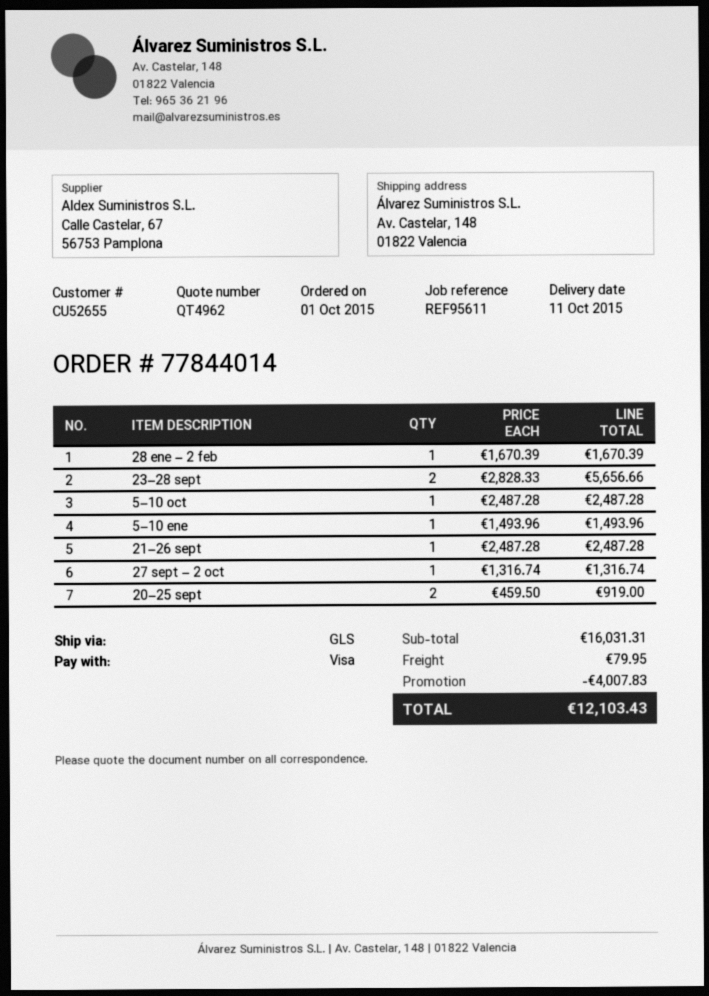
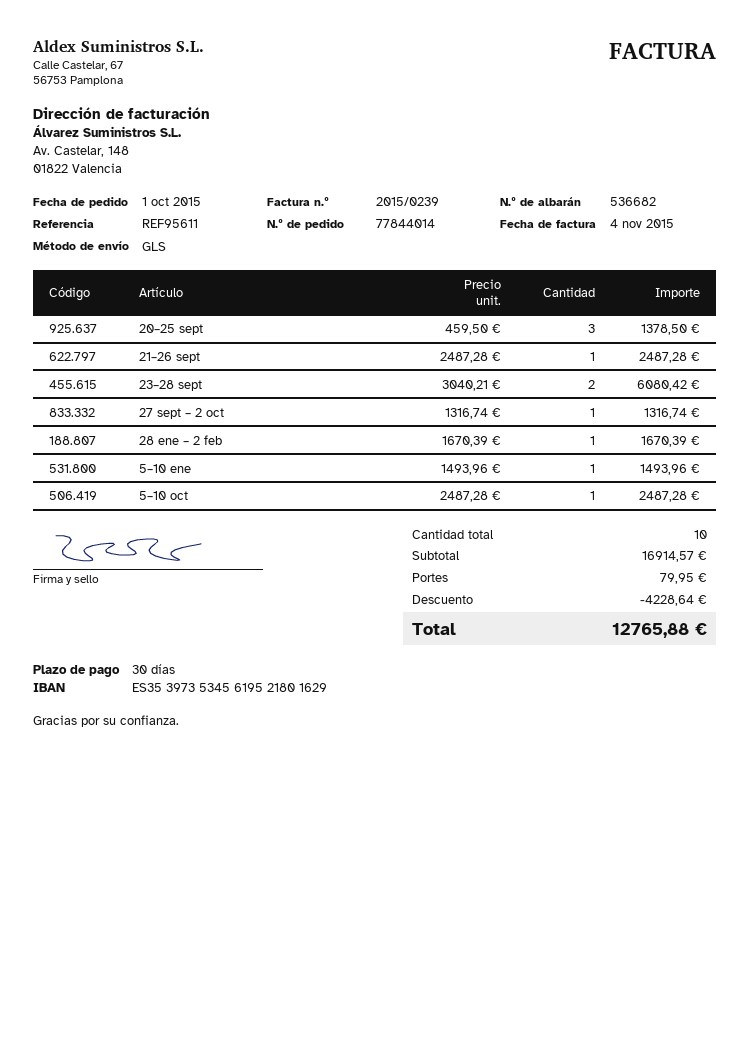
23–28 sept: 2 x 2828.33 = 5656.66 -> 2 x 3040.21 = 6080.42
20–25 sept: 2 x 459.50 = 919.00 -> 3 x 459.50 = 1378.50
subtotal: 16031.31 -> 16914.57
discount: 4007.83 -> 4228.64
total: 12103.43 -> 12765.88

